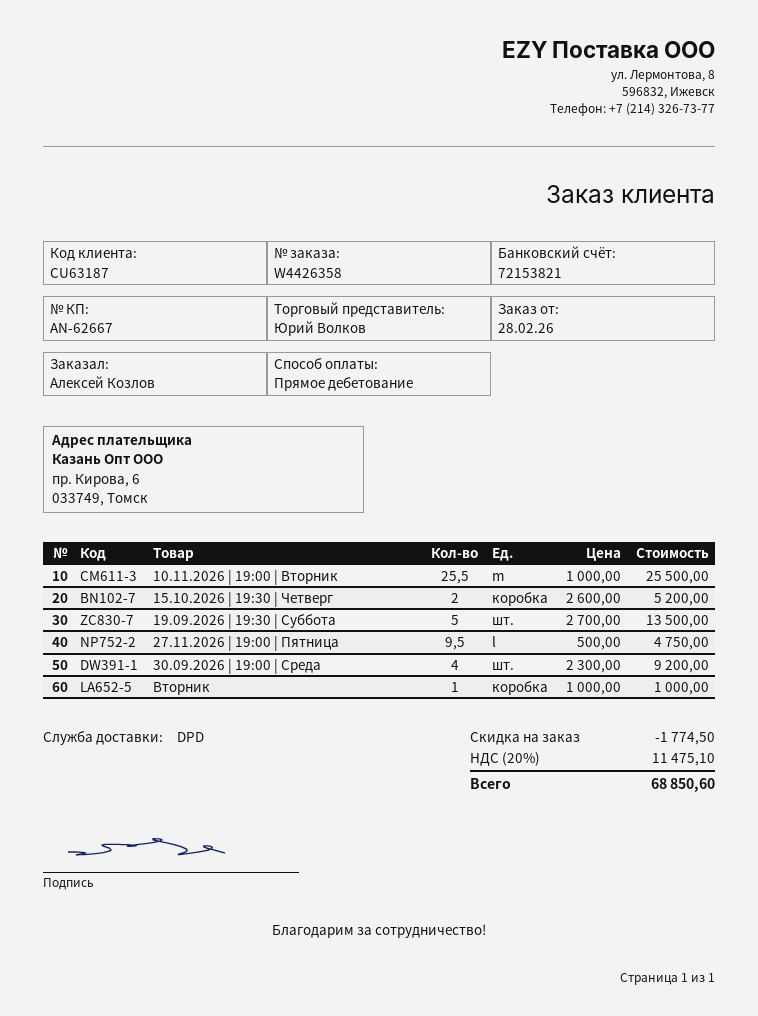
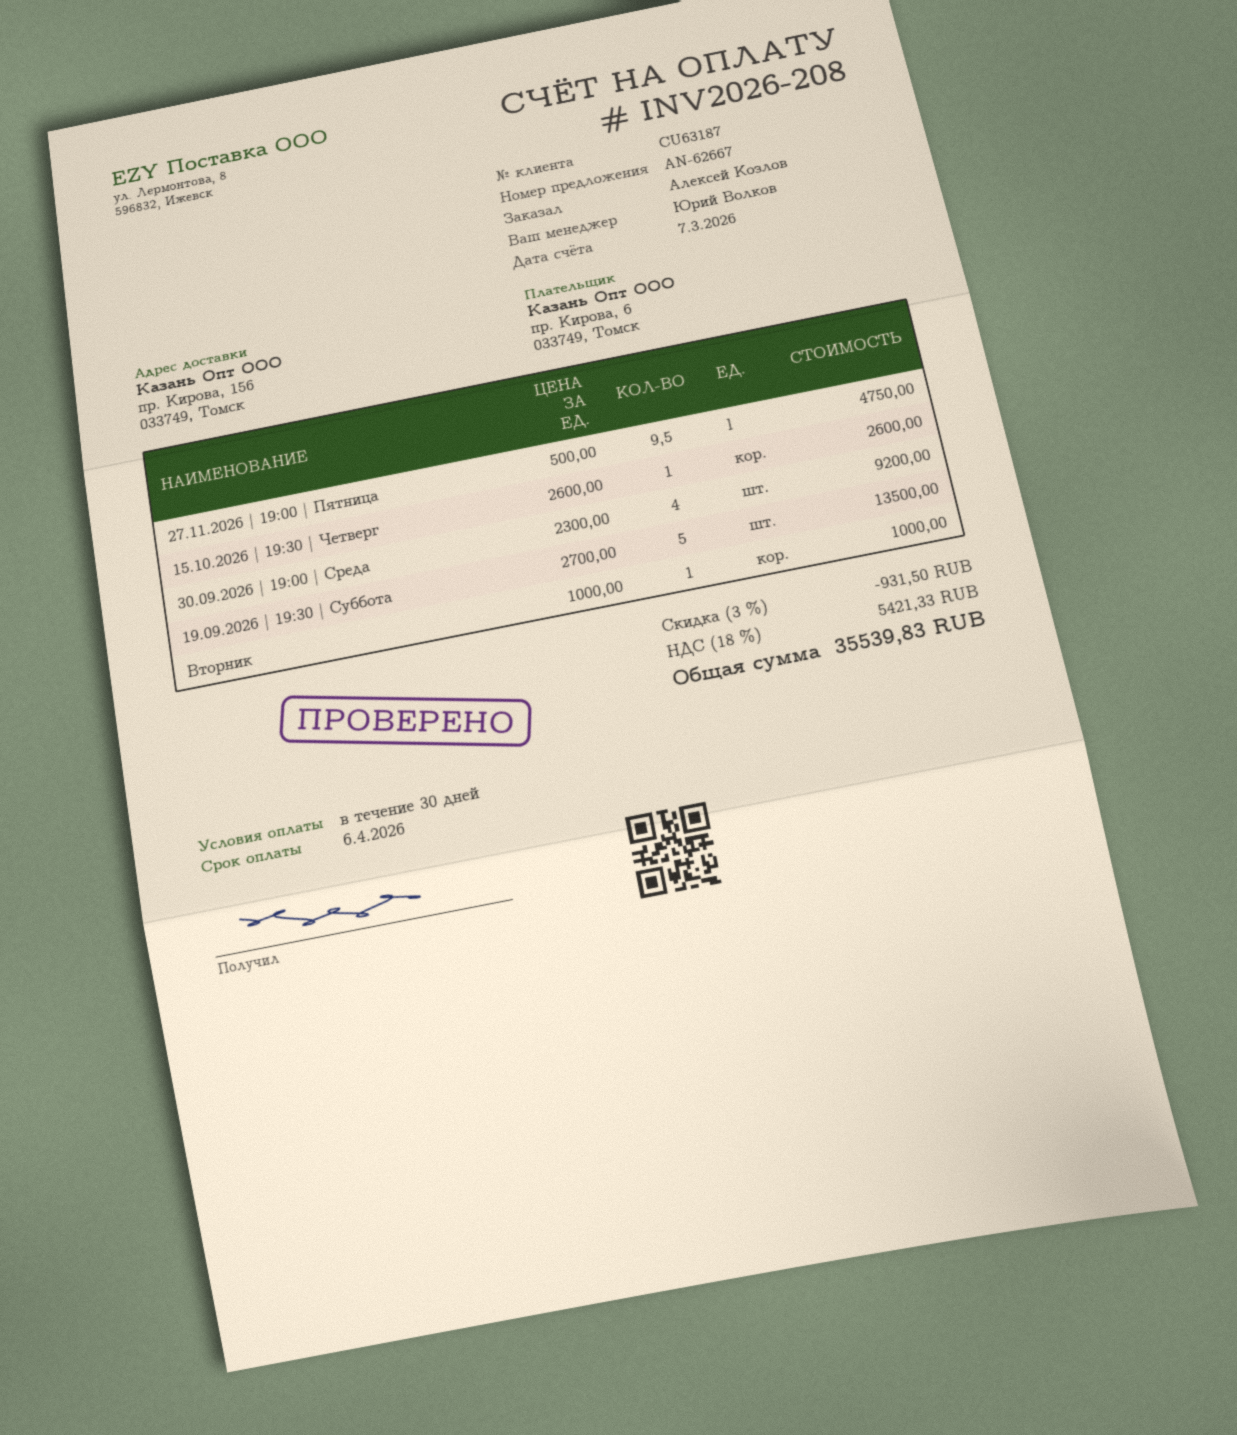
10.11.2026 | 19:00 | Вторник: 25.5 x 1000.00 = 25500.00 -> none
15.10.2026 | 19:30 | Четверг: 2 x 2600.00 = 5200.00 -> 1 x 2600.00 = 2600.00
discount: 1774.50 -> 931.50
tax: 20% = 11475.10 -> 18% = 5421.33
total: 68850.60 -> 35539.83

